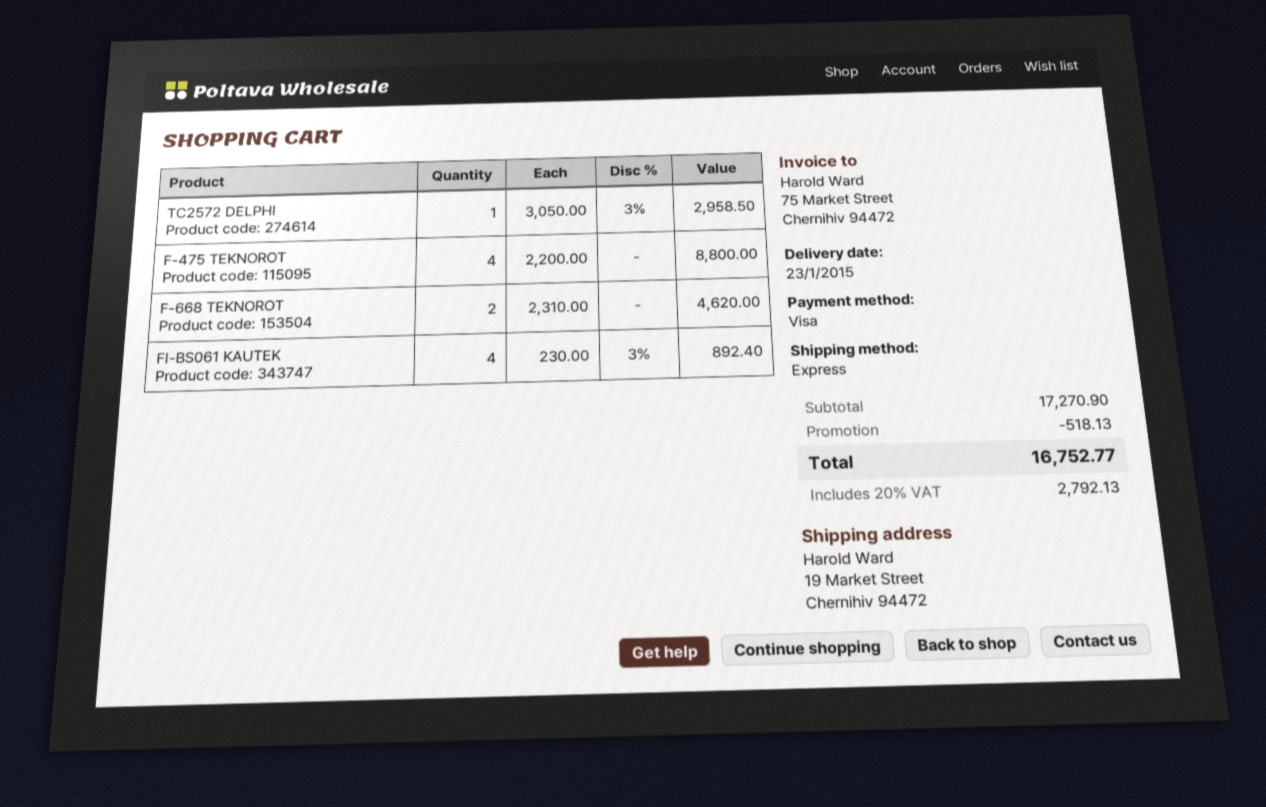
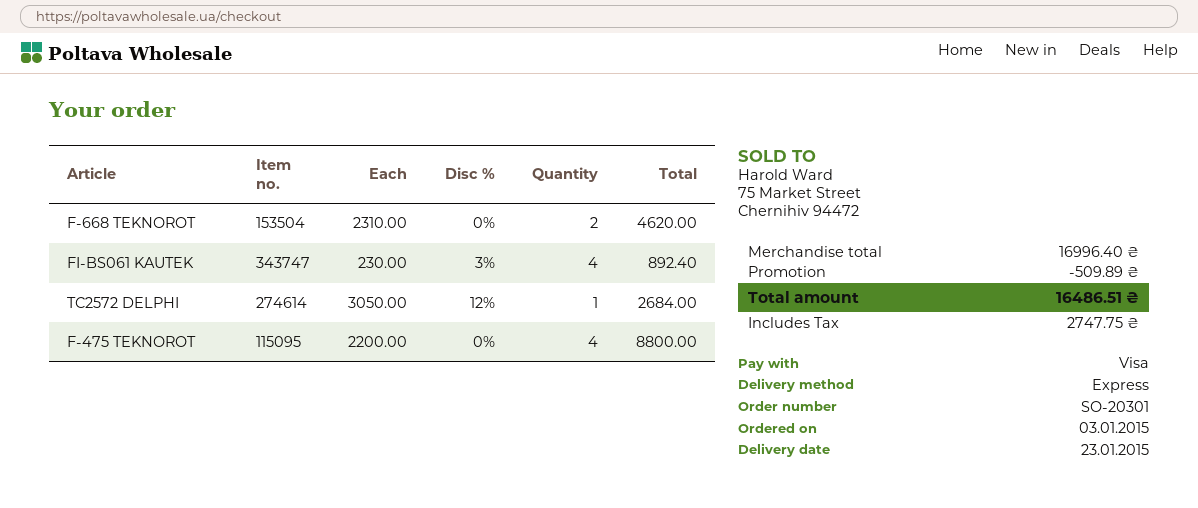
TC2572 DELPHI: 1 x 3050.00 - 3% = 2958.50 -> 1 x 3050.00 - 12% = 2684.00
subtotal: 17270.90 -> 16996.40
discount: 518.13 -> 509.89
tax: 2792.13 -> 2747.75
total: 16752.77 -> 16486.51

